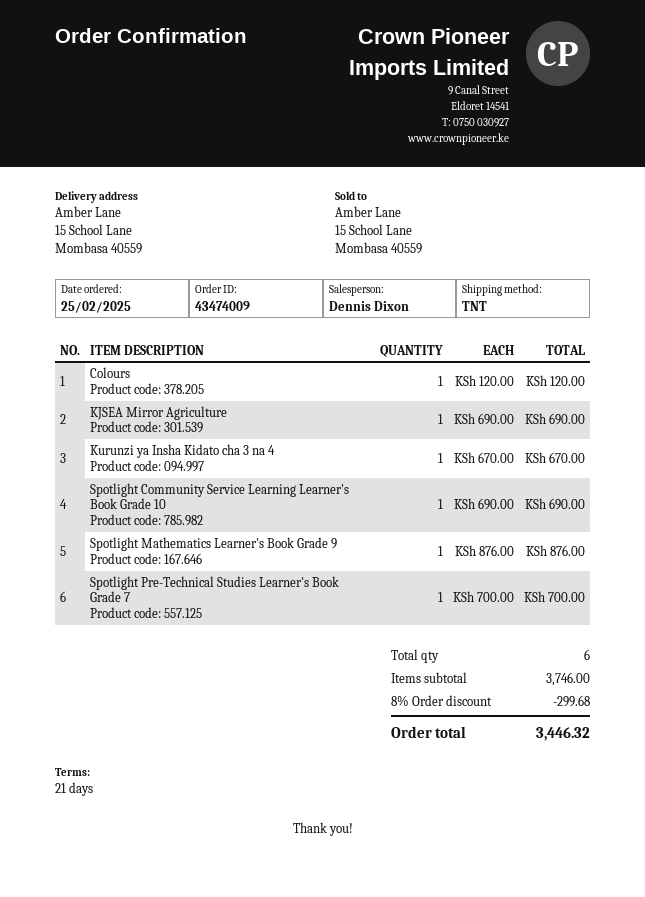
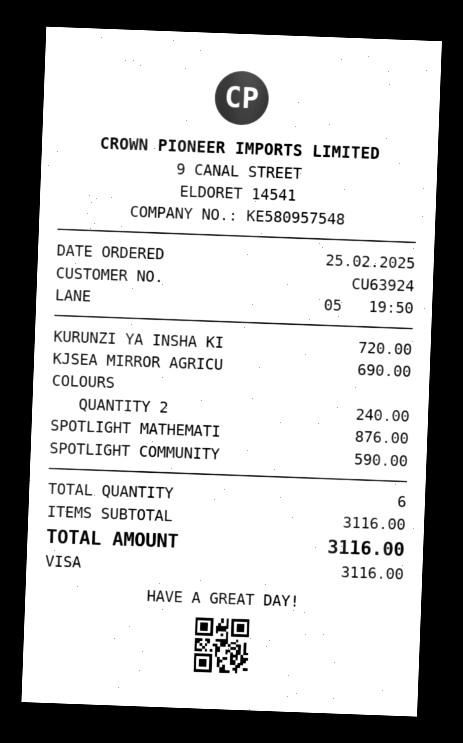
Colours: 1 for 120.00 -> 2 for 240.00
Kurunzi ya Insha Kidato cha 3 na 4: 1 for 670.00 -> 1 for 720.00
Spotlight Community Service Learning Learner's Book Grade 10: 1 for 690.00 -> 1 for 590.00
Spotlight Pre-Technical Studies Learner's Book Grade 7: 1 for 700.00 -> none
subtotal: 3746.00 -> 3116.00
discount: 8% = 299.68 -> none
total: 3446.32 -> 3116.00

